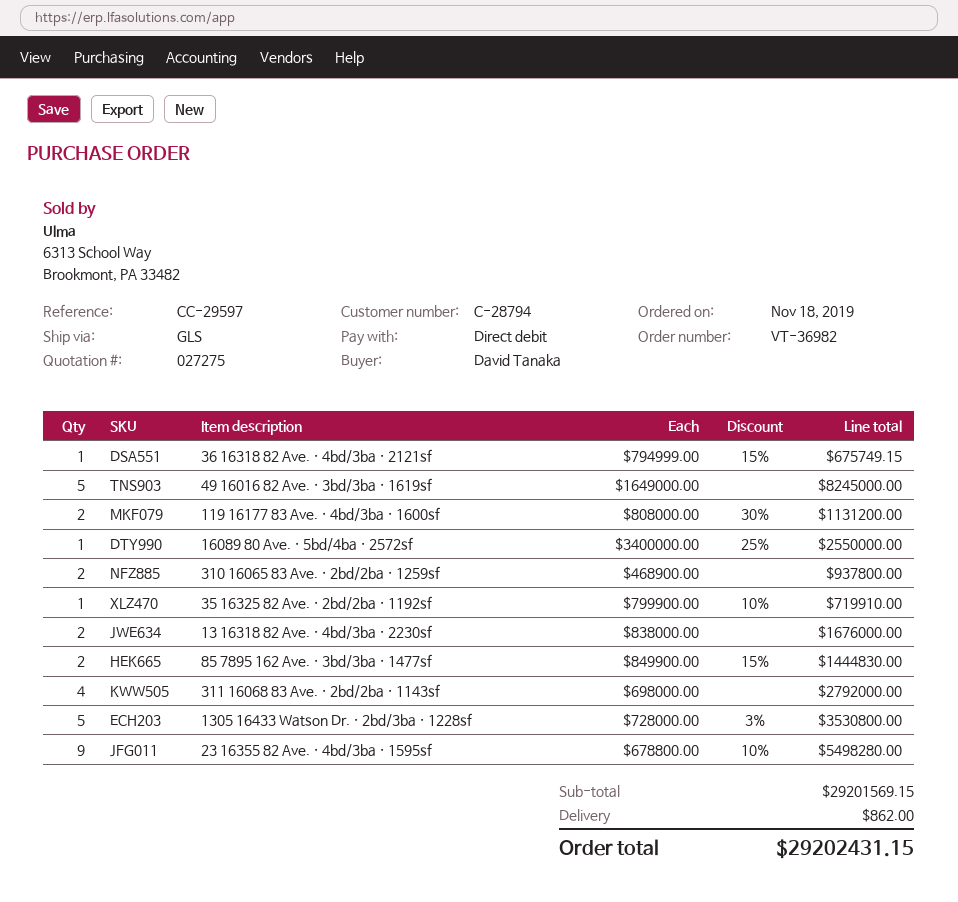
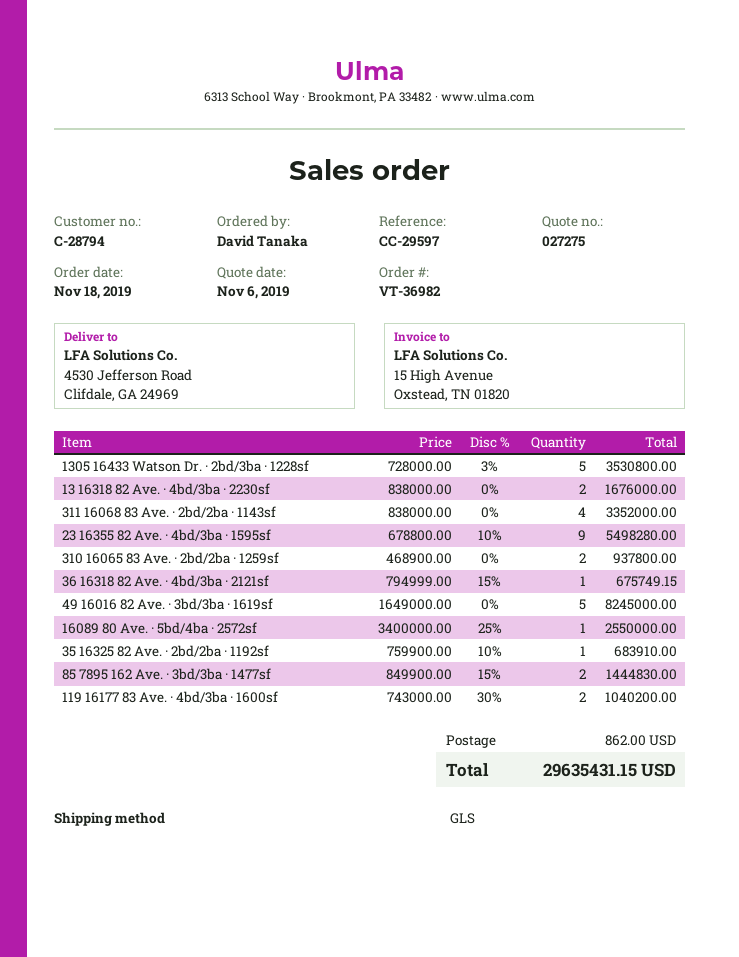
119 16177 83 Ave. · 4bd/3ba · 1600sf: 2 x 808000.00 - 30% = 1131200.00 -> 2 x 743000.00 - 30% = 1040200.00
35 16325 82 Ave. · 2bd/2ba · 1192sf: 1 x 799900.00 - 10% = 719910.00 -> 1 x 759900.00 - 10% = 683910.00
311 16068 83 Ave. · 2bd/2ba · 1143sf: 4 x 698000.00 = 2792000.00 -> 4 x 838000.00 = 3352000.00
total: 29202431.15 -> 29635431.15

